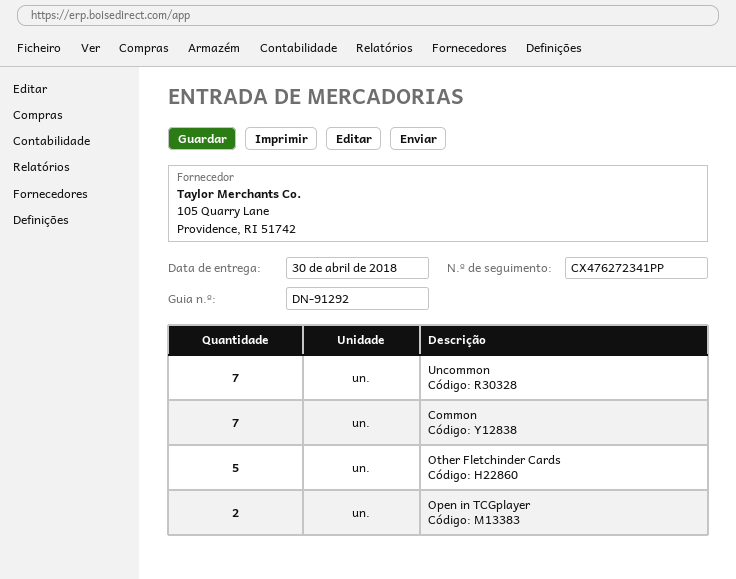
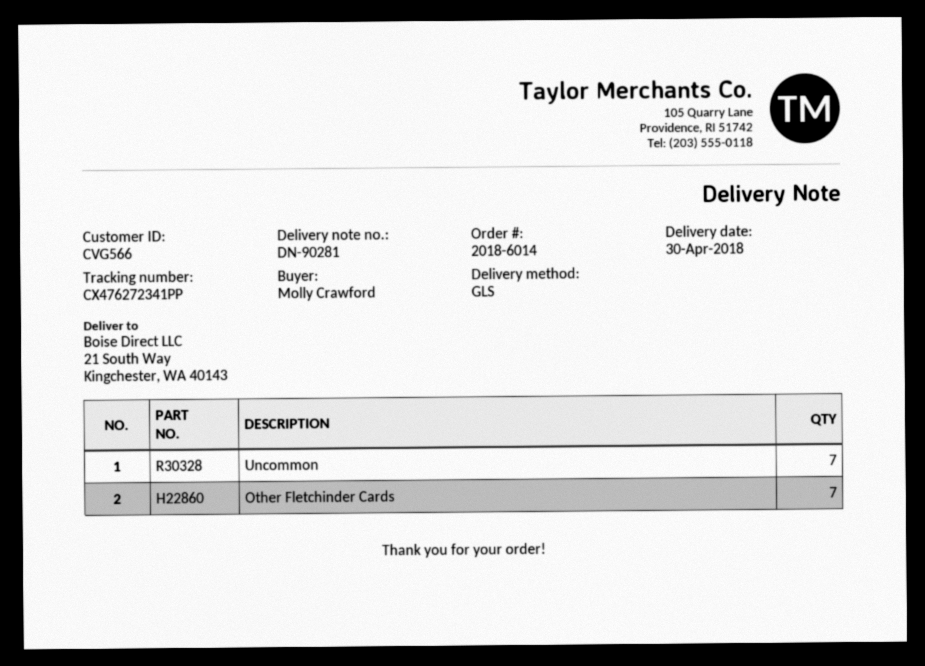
delivery note number: DN-91292 -> DN-90281
Common: 7 -> none
Other Fletchinder Cards: 5 -> 7
Open in TCGplayer: 2 -> none

